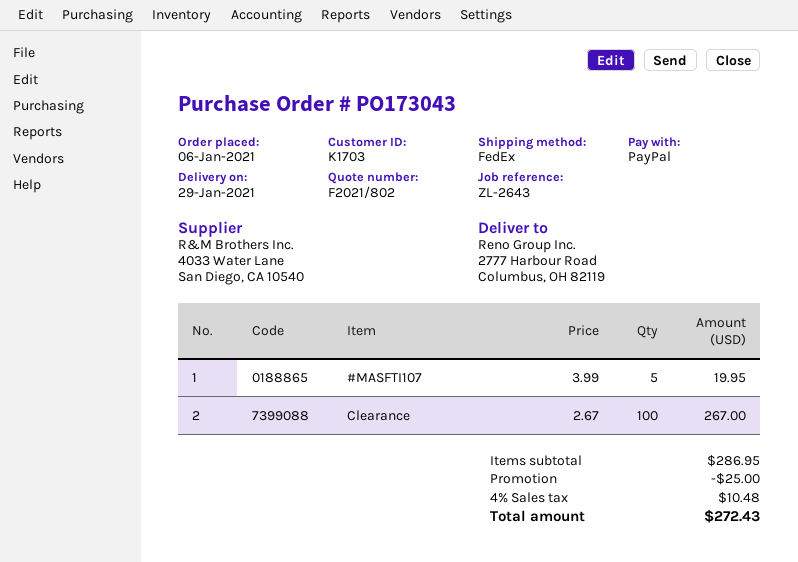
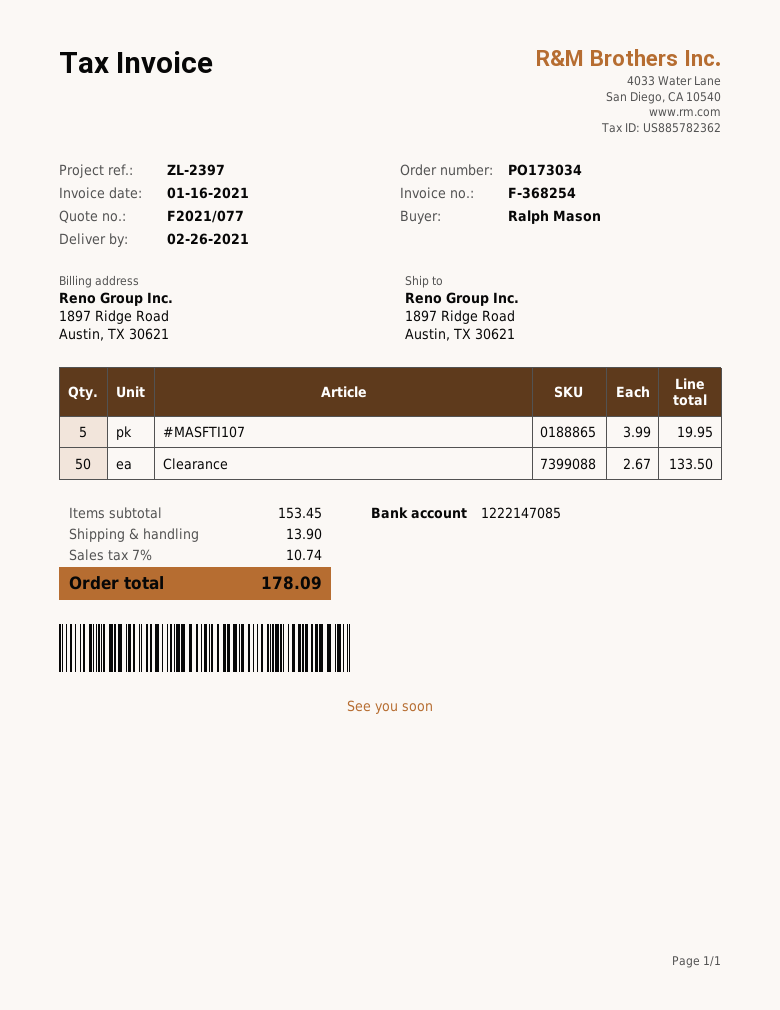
quote number: F2021/802 -> F2021/077
order number: PO173043 -> PO173034
delivery date: 2021-01-29 -> 2021-02-26
reference: ZL-2643 -> ZL-2397
ship to: 2777 Harbour Road, Columbus, OH 82119 -> 1897 Ridge Road, Austin, TX 30621
Clearance: 100 x 2.67 = 267.00 -> 50 x 2.67 = 133.50
subtotal: 286.95 -> 153.45
discount: 25.00 -> none
shipping: none -> 13.90
tax: 4% = 10.48 -> 7% = 10.74
total: 272.43 -> 178.09

